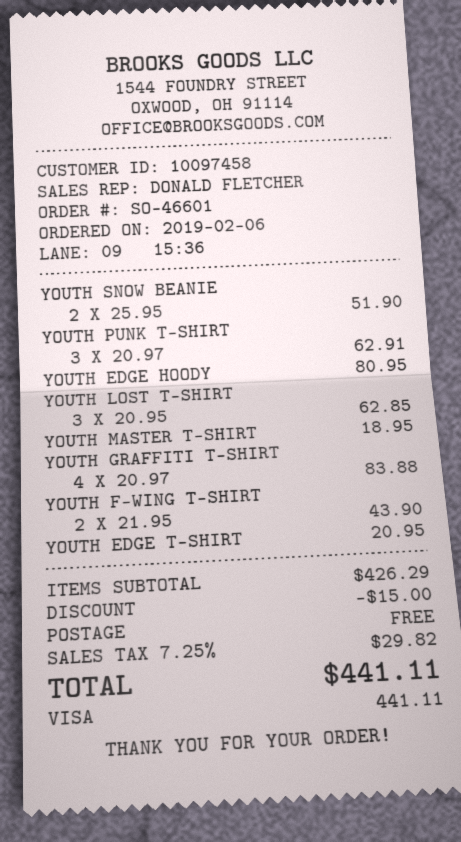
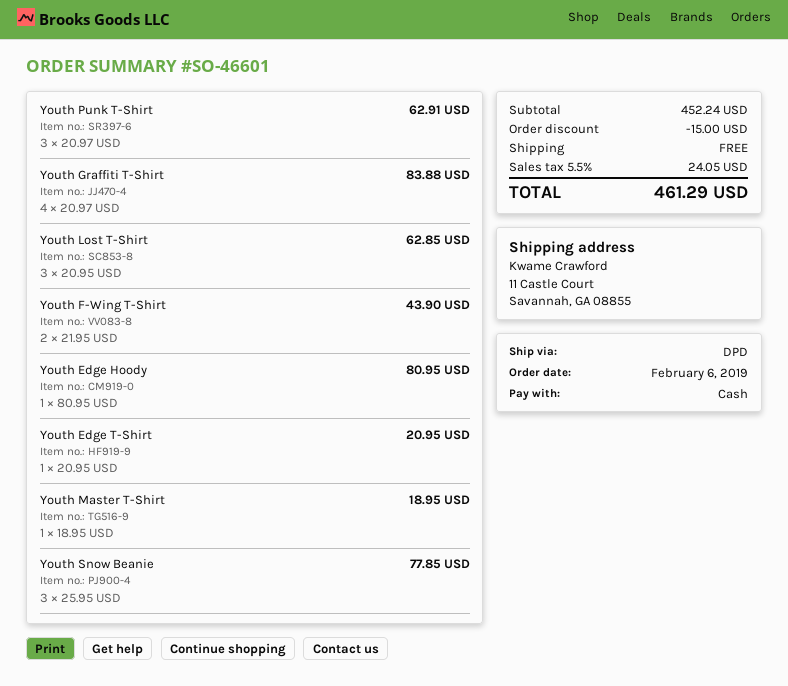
payment method: Visa -> cash
YOUTH SNOW BEANIE: 2 x 25.95 = 51.90 -> 3 x 25.95 = 77.85
subtotal: 426.29 -> 452.24
tax: 7.25% = 29.82 -> 5.5% = 24.05
total: 441.11 -> 461.29

